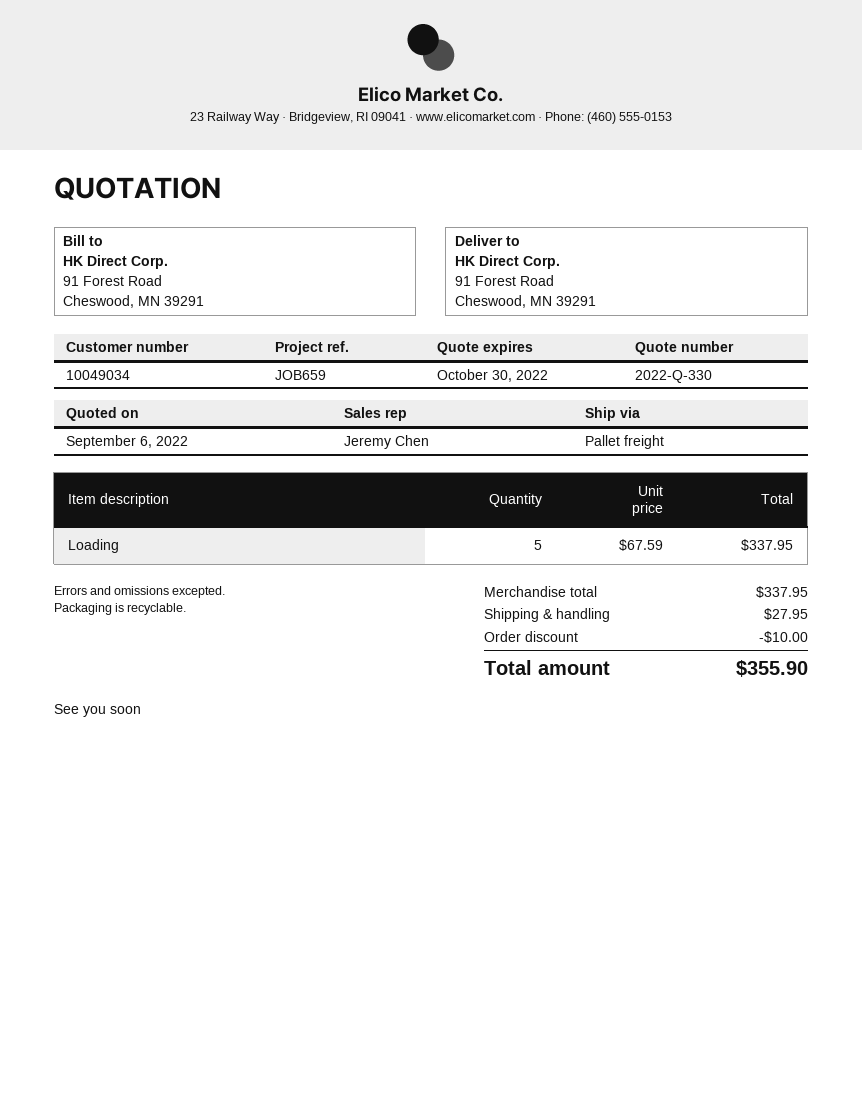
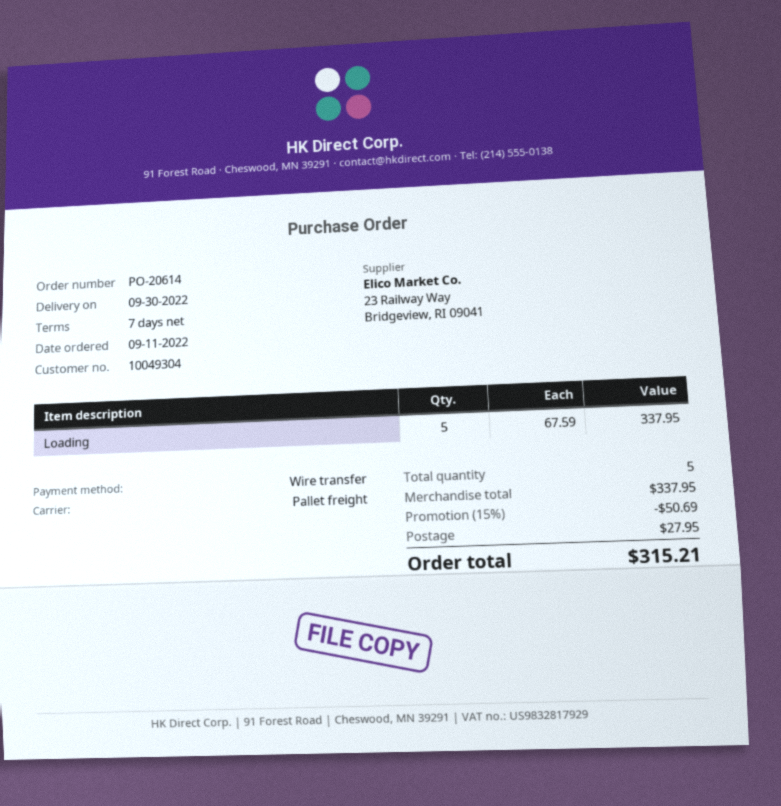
customer number: 10049034 -> 10049304
discount: 10.00 -> 50.69
total: 355.90 -> 315.21

